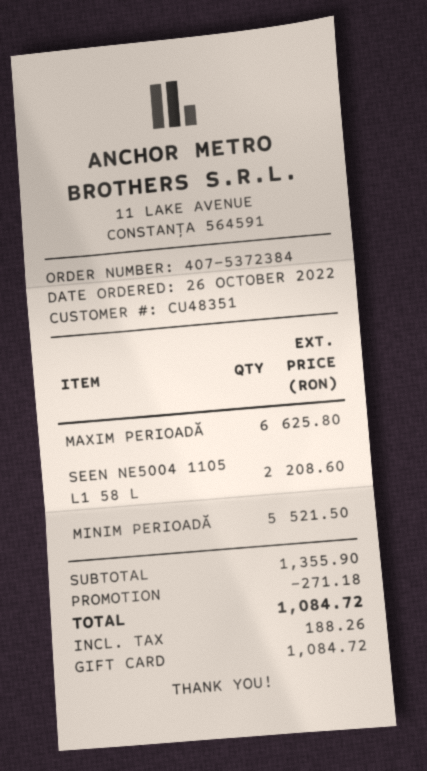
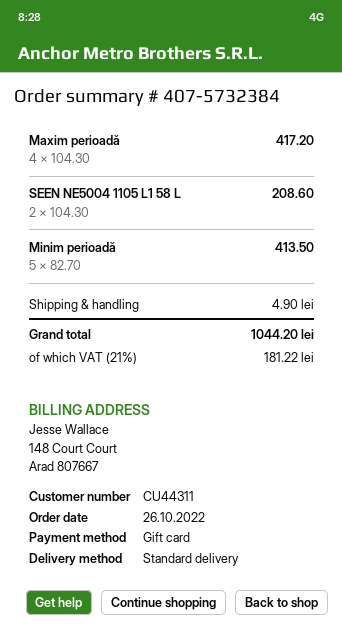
order number: 407-5372384 -> 407-5732384
customer number: CU48351 -> CU44311
MAXIM PERIOADĂ: 6 for 625.80 -> 4 for 417.20
MINIM PERIOADĂ: 5 for 521.50 -> 5 for 413.50
discount: 271.18 -> none
shipping: none -> 4.90
tax: 188.26 -> 181.22
total: 1084.72 -> 1044.20

